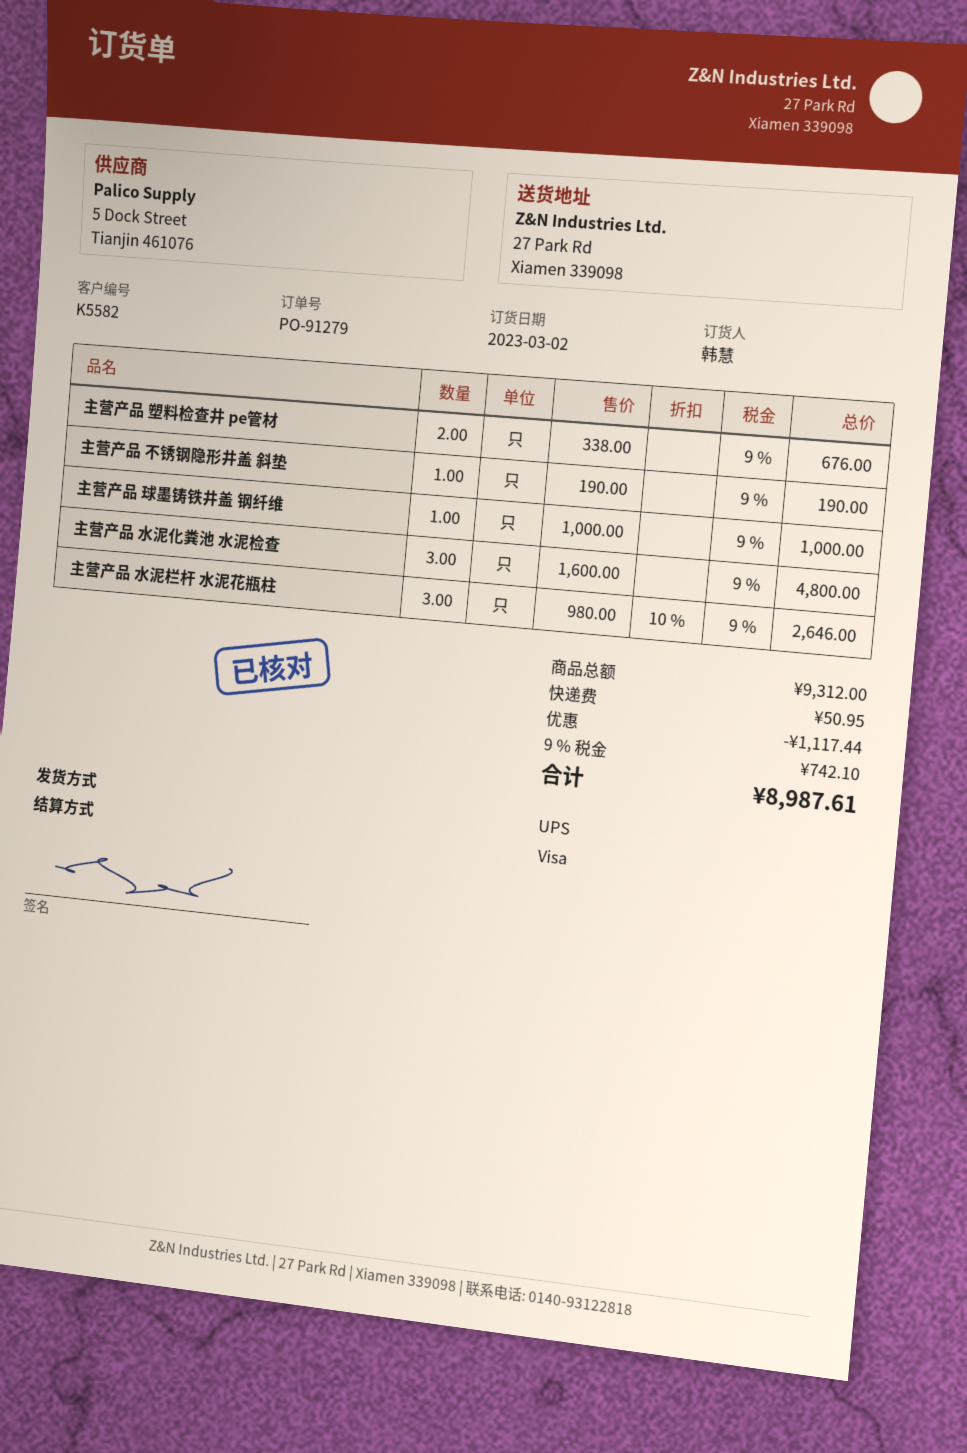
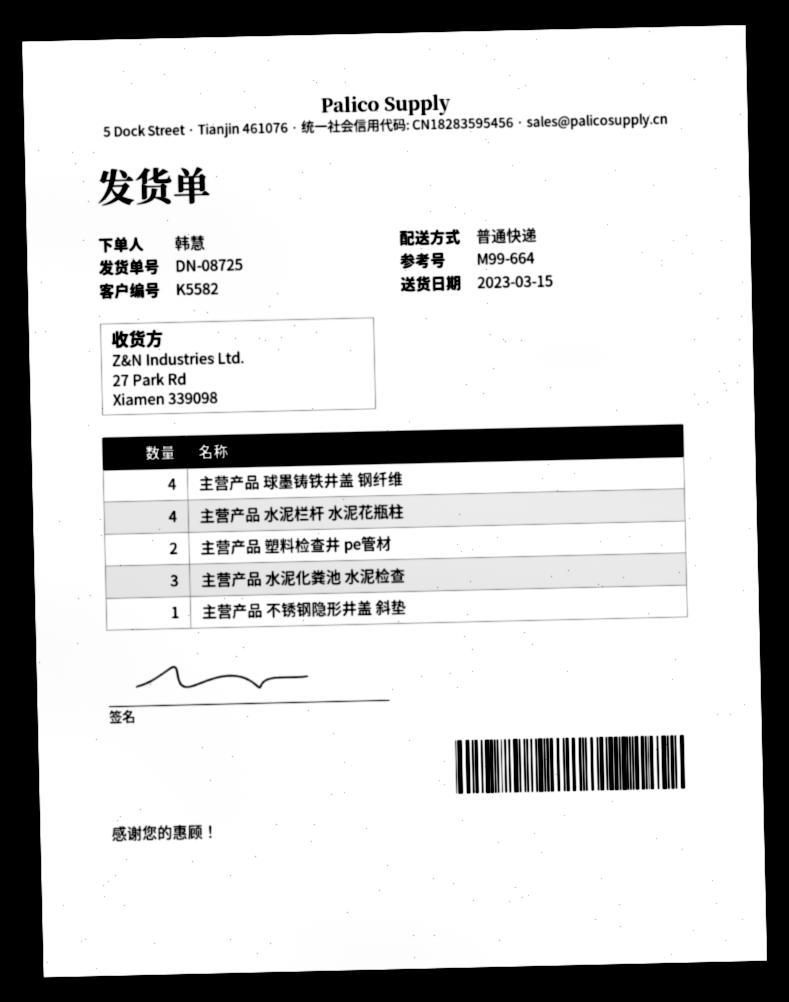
shipping method: UPS -> standard
主营产品 球墨铸铁井盖 钢纤维: 1 -> 4
主营产品 水泥栏杆 水泥花瓶柱: 3 -> 4

